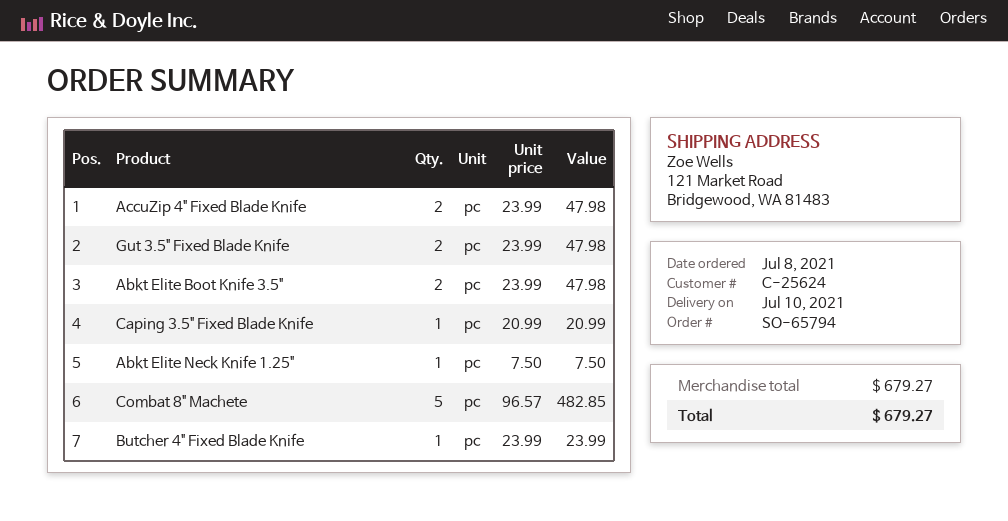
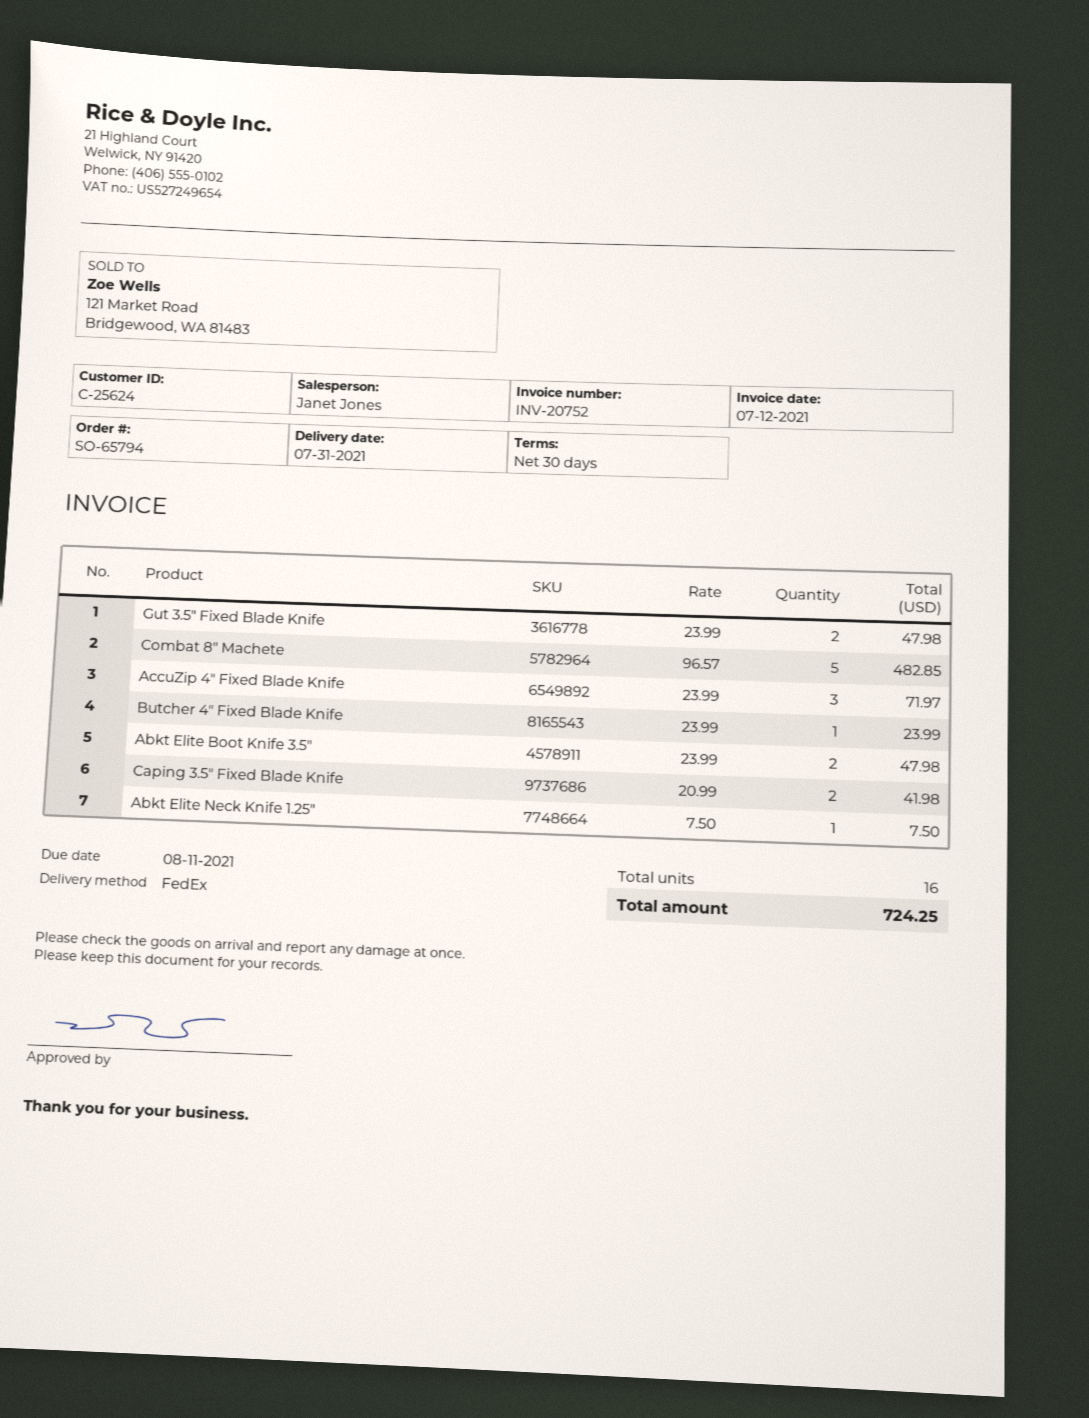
delivery date: 2021-07-10 -> 2021-07-31
AccuZip 4" Fixed Blade Knife: 2 x 23.99 = 47.98 -> 3 x 23.99 = 71.97
Caping 3.5" Fixed Blade Knife: 1 x 20.99 = 20.99 -> 2 x 20.99 = 41.98
total: 679.27 -> 724.25

